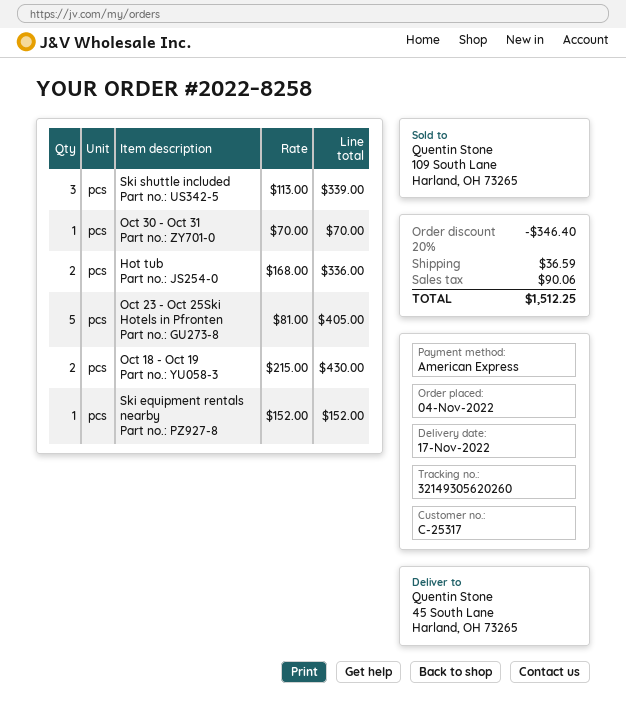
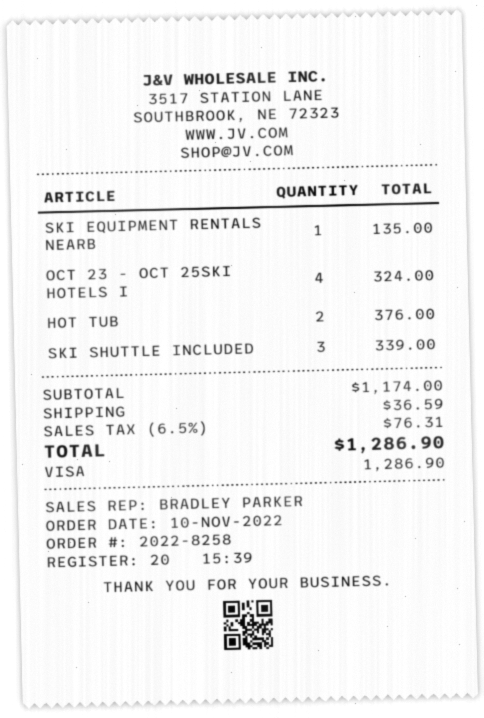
order date: 2022-11-04 -> 2022-11-10
payment method: American Express -> Visa
Oct 30 - Oct 31: 1 for 70.00 -> none
Hot tub: 2 for 336.00 -> 2 for 376.00
Oct 23 - Oct 25Ski Hotels in Pfronten: 5 for 405.00 -> 4 for 324.00
Oct 18 - Oct 19: 2 for 430.00 -> none
Ski equipment rentals nearby: 1 for 152.00 -> 1 for 135.00
discount: 20% = 346.40 -> none
tax: 90.06 -> 76.31
total: 1512.25 -> 1286.90

